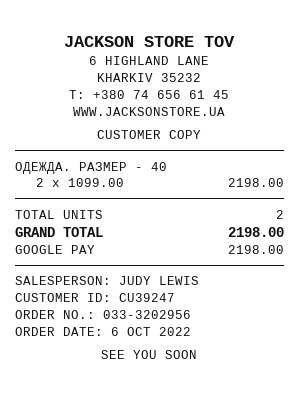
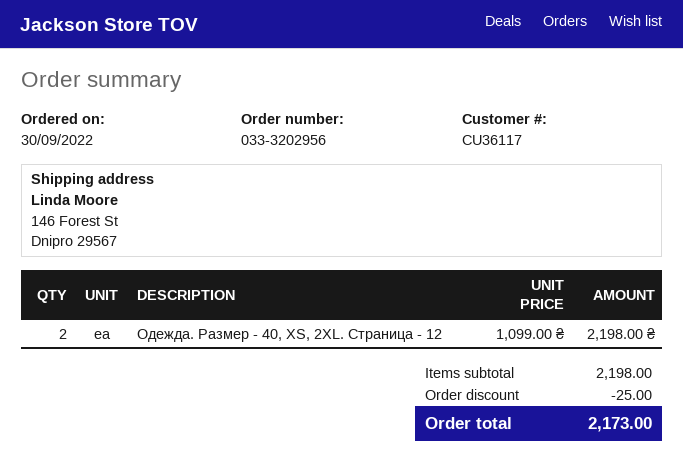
order date: 2022-10-06 -> 2022-09-30
customer number: CU39247 -> CU36117
discount: none -> 25.00
total: 2198.00 -> 2173.00

